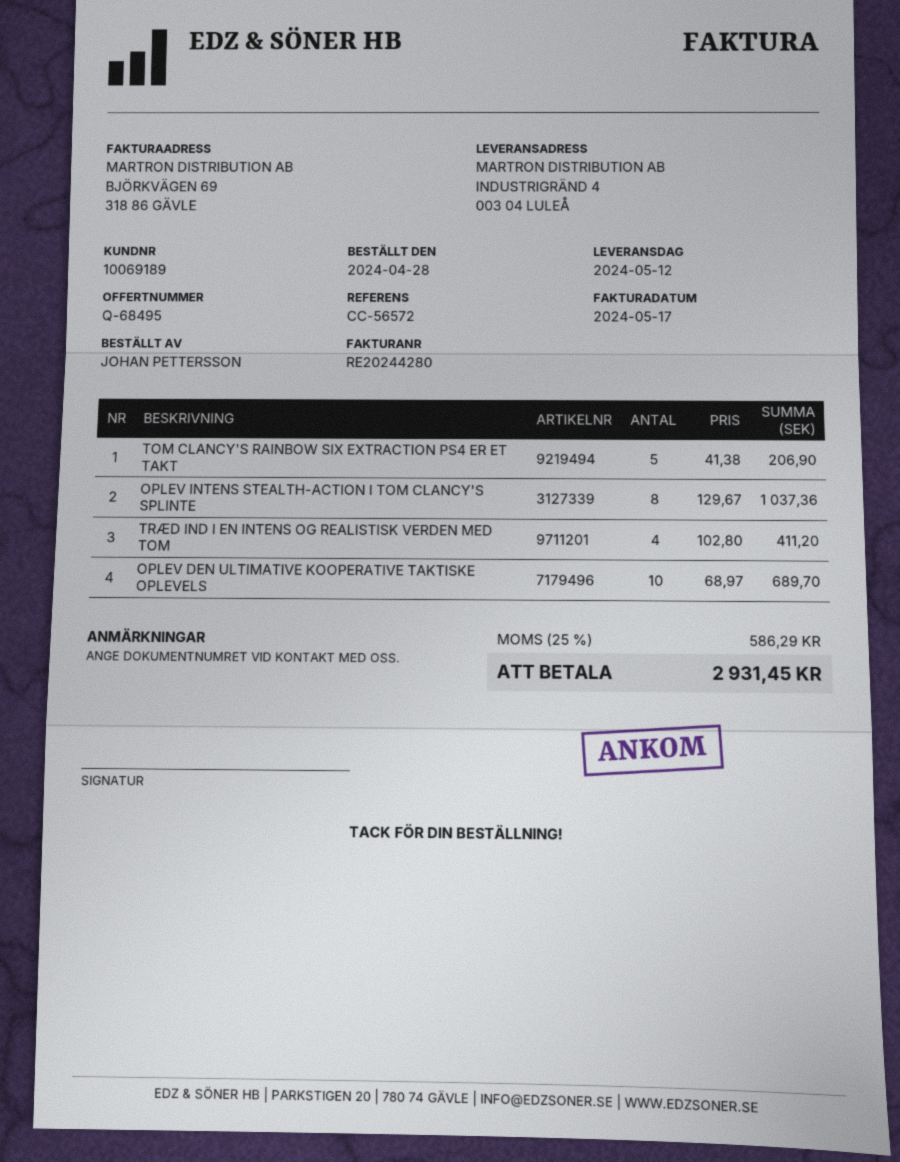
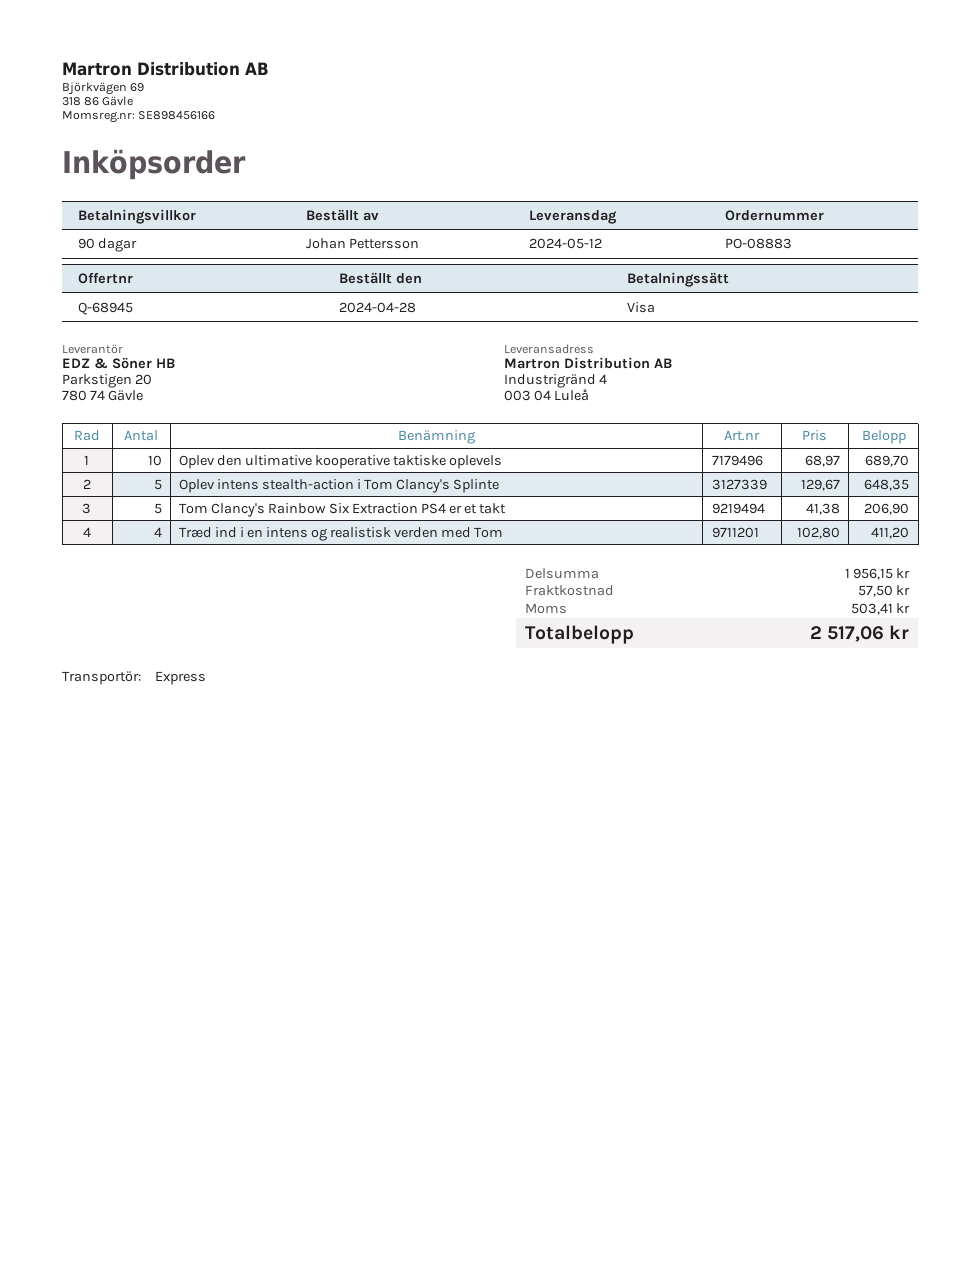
quote number: Q-68495 -> Q-68945
OPLEV INTENS STEALTH-ACTION I TOM CLANCY'S SPLINTE: 8 x 129.67 = 1037.36 -> 5 x 129.67 = 648.35
shipping: none -> 57.50
tax: 586.29 -> 503.41
total: 2931.45 -> 2517.06

